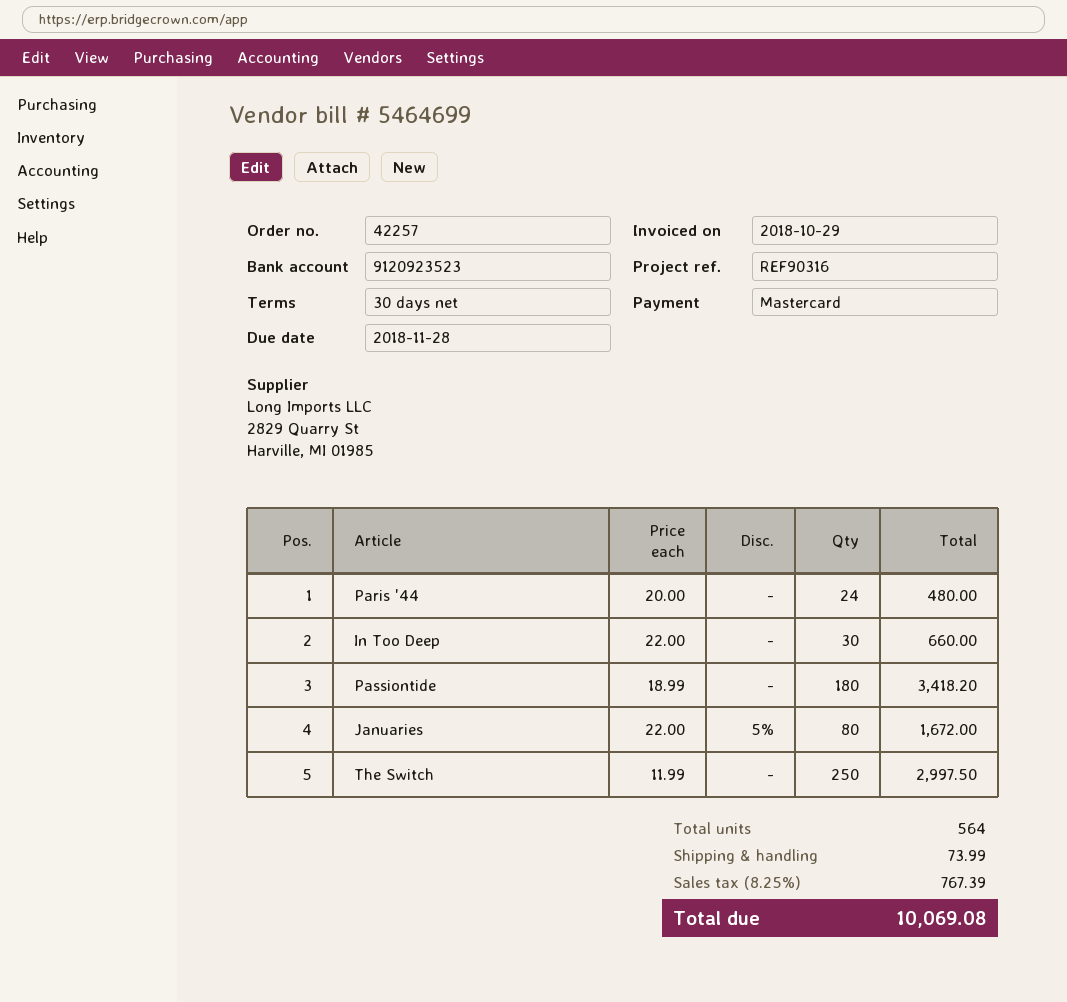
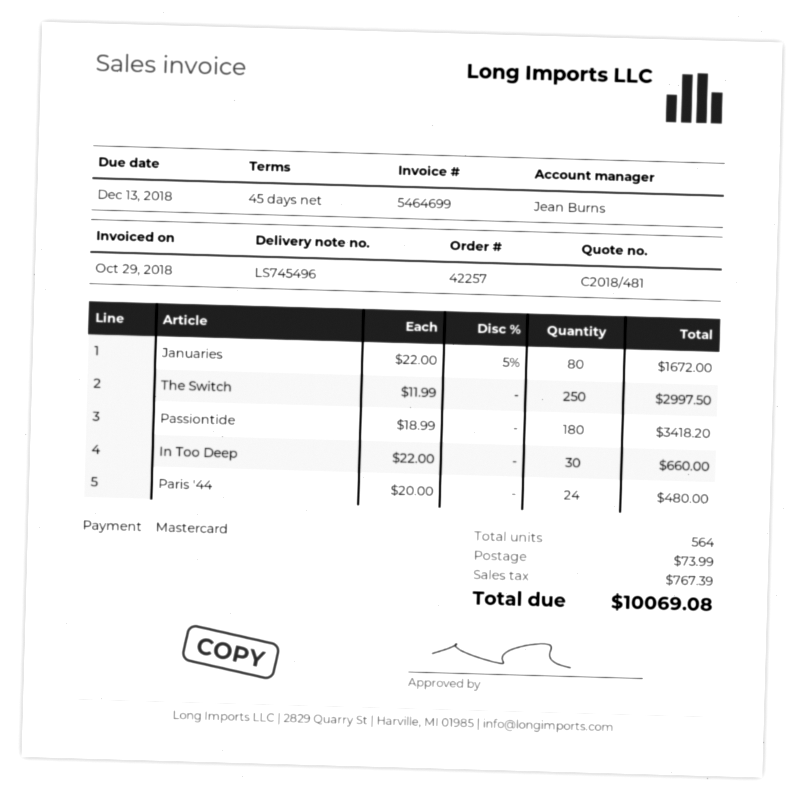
payment terms: 30 days -> 45 days
due date: 2018-11-28 -> 2018-12-13

